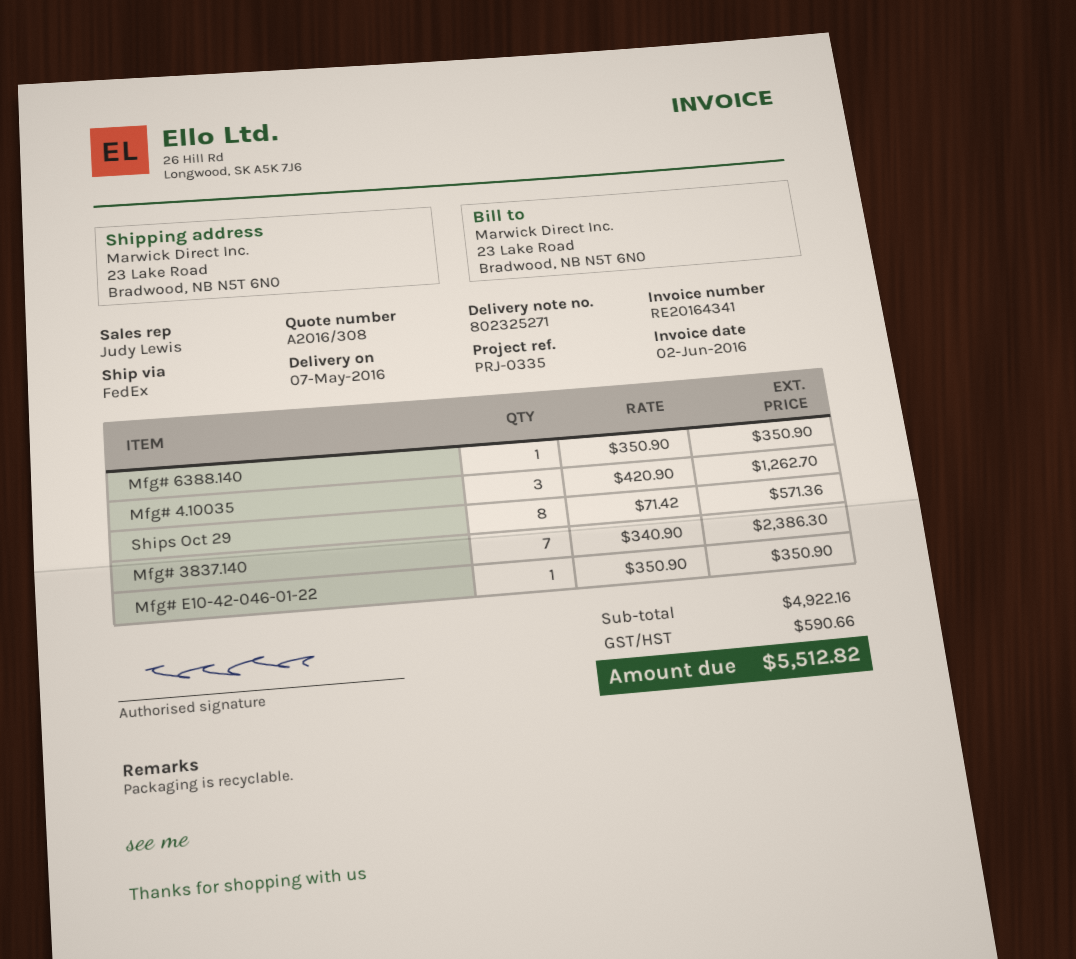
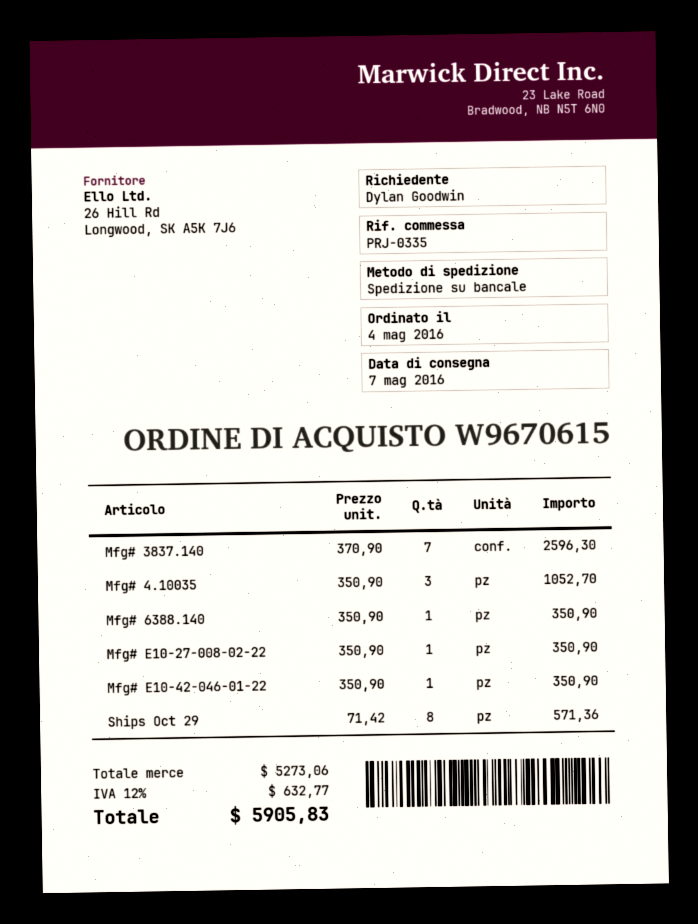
shipping method: FedEx -> pallet freight
Mfg# 4.10035: 3 x 420.90 = 1262.70 -> 3 x 350.90 = 1052.70
Mfg# 3837.140: 7 x 340.90 = 2386.30 -> 7 x 370.90 = 2596.30
Mfg# E10-27-008-02-22: none -> 1 x 350.90 = 350.90
subtotal: 4922.16 -> 5273.06
tax: 590.66 -> 632.77
total: 5512.82 -> 5905.83

